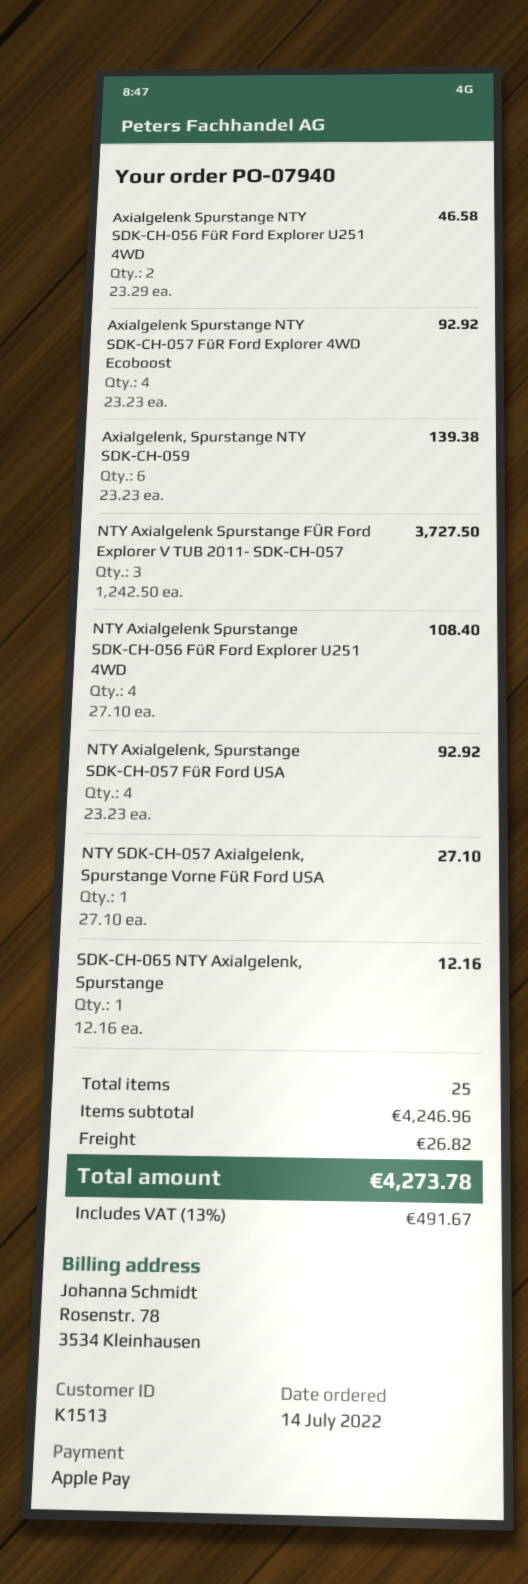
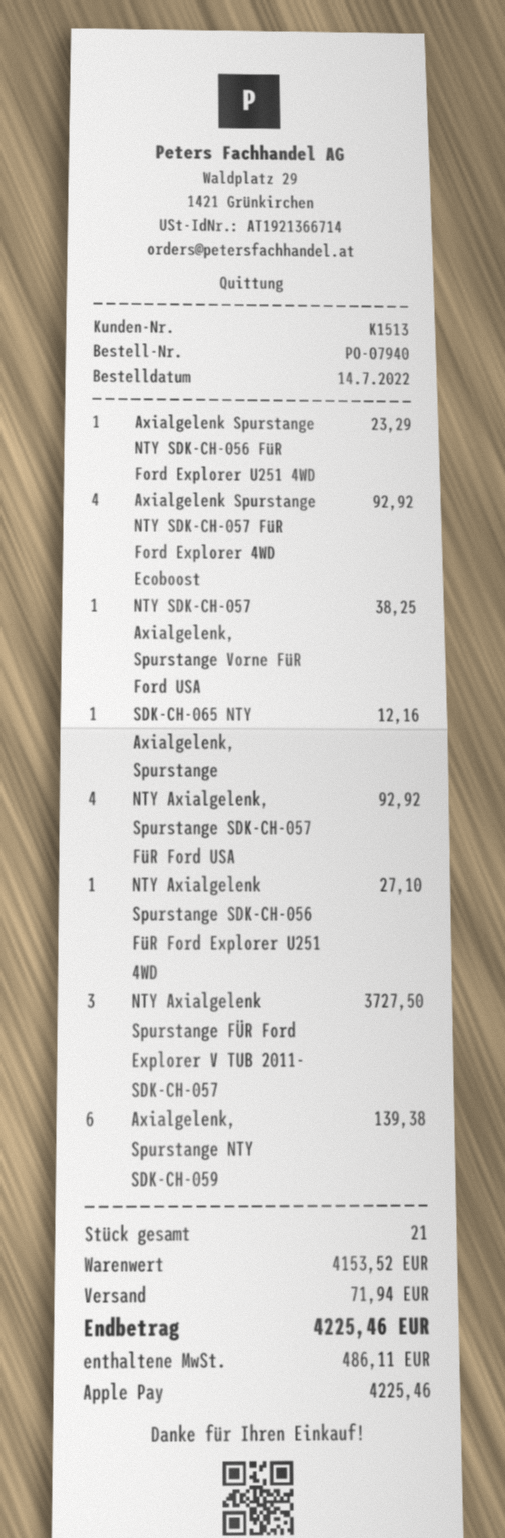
Axialgelenk Spurstange NTY SDK-CH-056 FüR Ford Explorer U251 4WD: 2 for 46.58 -> 1 for 23.29
NTY Axialgelenk Spurstange SDK-CH-056 FüR Ford Explorer U251 4WD: 4 for 108.40 -> 1 for 27.10
NTY SDK-CH-057 Axialgelenk, Spurstange Vorne FüR Ford USA: 1 for 27.10 -> 1 for 38.25
total quantity: 25 -> 21
subtotal: 4246.96 -> 4153.52
shipping: 26.82 -> 71.94
tax: 491.67 -> 486.11
total: 4273.78 -> 4225.46

